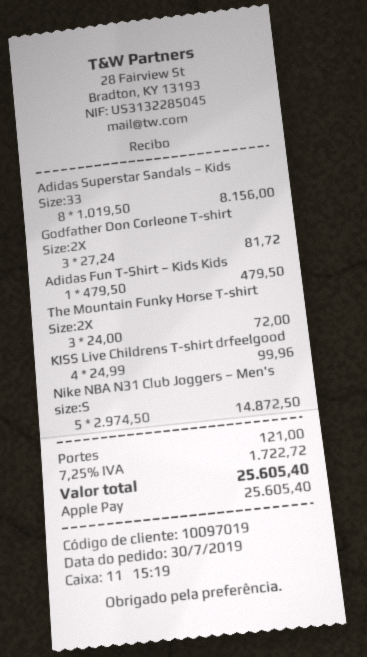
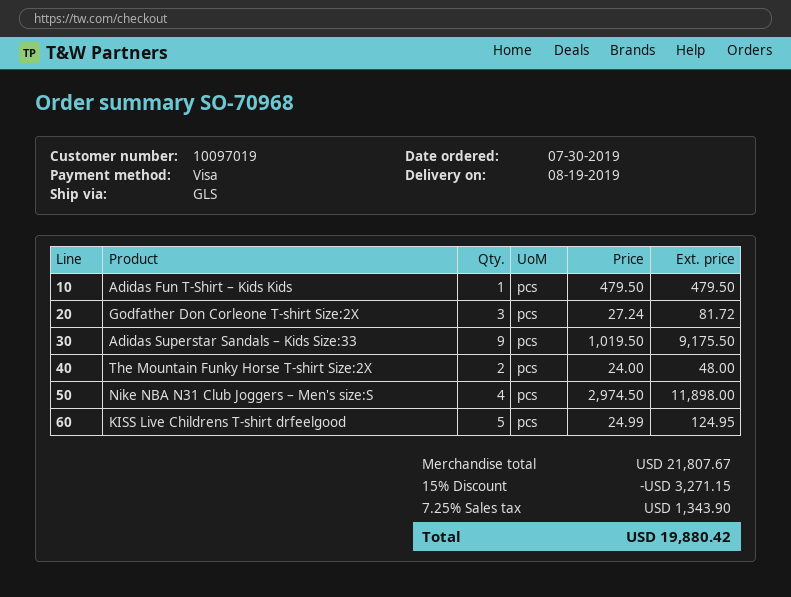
payment method: Apple Pay -> Visa
Adidas Superstar Sandals – Kids Size:33: 8 x 1019.50 = 8156.00 -> 9 x 1019.50 = 9175.50
The Mountain Funky Horse T-shirt Size:2X: 3 x 24.00 = 72.00 -> 2 x 24.00 = 48.00
KISS Live Childrens T-shirt drfeelgood: 4 x 24.99 = 99.96 -> 5 x 24.99 = 124.95
Nike NBA N31 Club Joggers – Men's size:S: 5 x 2974.50 = 14872.50 -> 4 x 2974.50 = 11898.00
discount: none -> 15% = 3271.15
shipping: 121.00 -> none
tax: 7.25% = 1722.72 -> 7.25% = 1343.90
total: 25605.40 -> 19880.42

